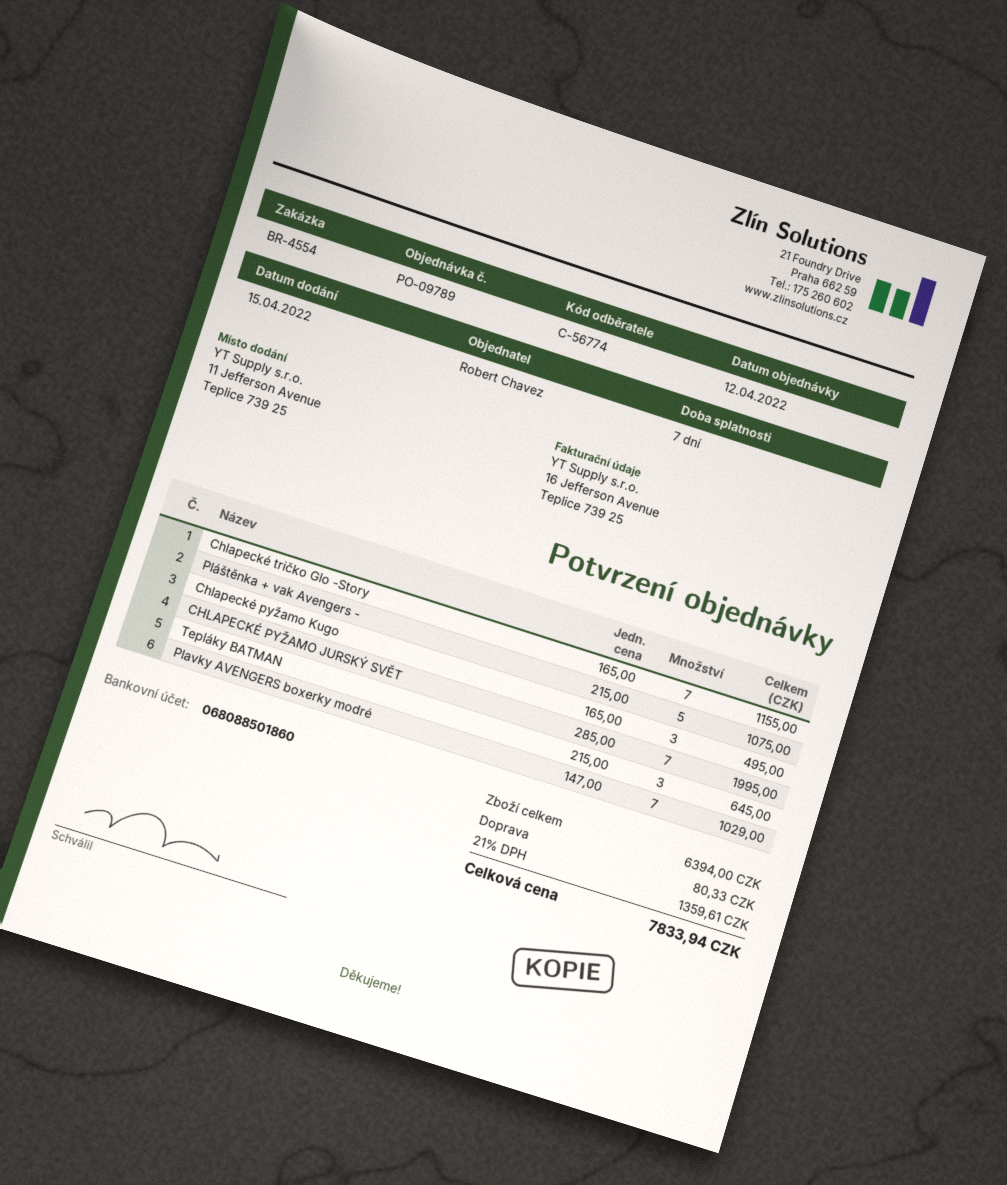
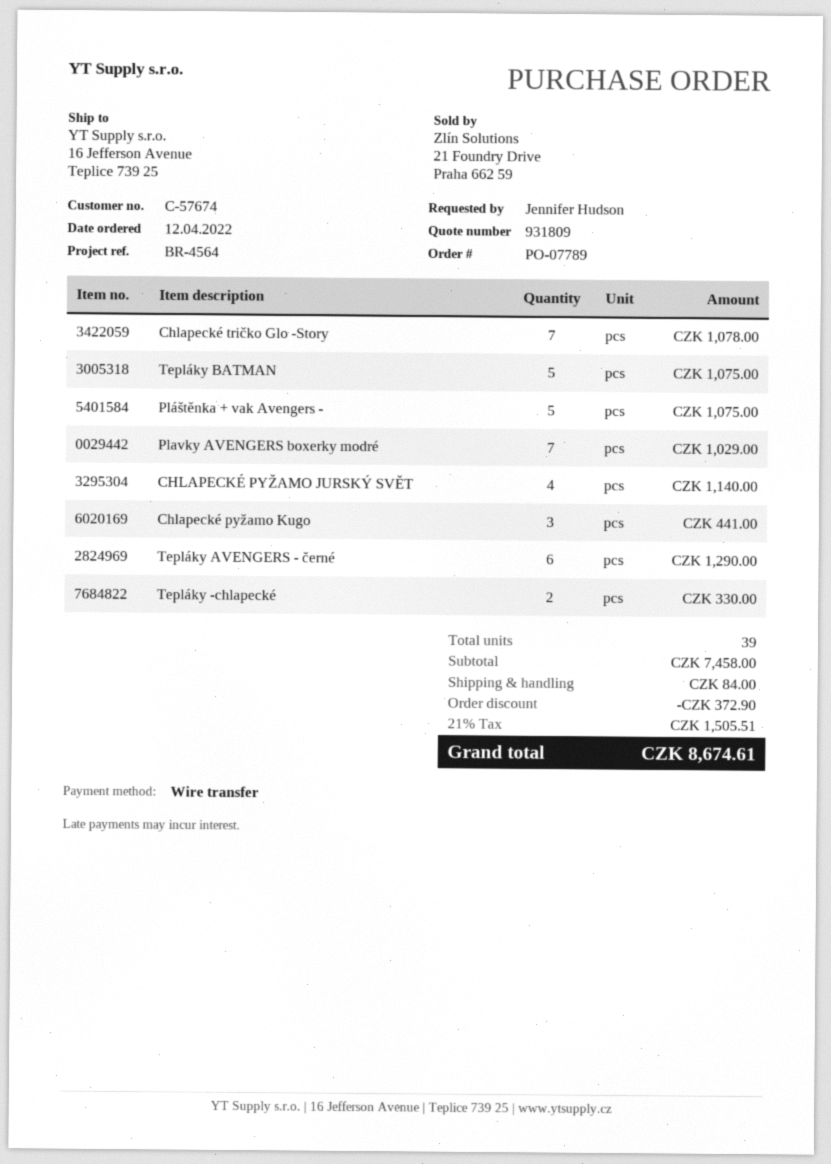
order number: PO-09789 -> PO-07789
customer number: C-56774 -> C-57674
reference: BR-4554 -> BR-4564
ordered by: Robert Chavez -> Jennifer Hudson
ship to: 11 Jefferson Avenue, Teplice 739 25 -> 16 Jefferson Avenue, Teplice 739 25
Chlapecké tričko Glo -Story: 7 for 1155.00 -> 7 for 1078.00
Chlapecké pyžamo Kugo: 3 for 495.00 -> 3 for 441.00
CHLAPECKÉ PYŽAMO JURSKÝ SVĚT: 7 for 1995.00 -> 4 for 1140.00
Tepláky BATMAN: 3 for 645.00 -> 5 for 1075.00
Tepláky AVENGERS - černé: none -> 6 for 1290.00
Tepláky -chlapecké: none -> 2 for 330.00
subtotal: 6394.00 -> 7458.00
discount: none -> 372.90
shipping: 80.33 -> 84.00
tax: 21% = 1359.61 -> 21% = 1505.51
total: 7833.94 -> 8674.61

